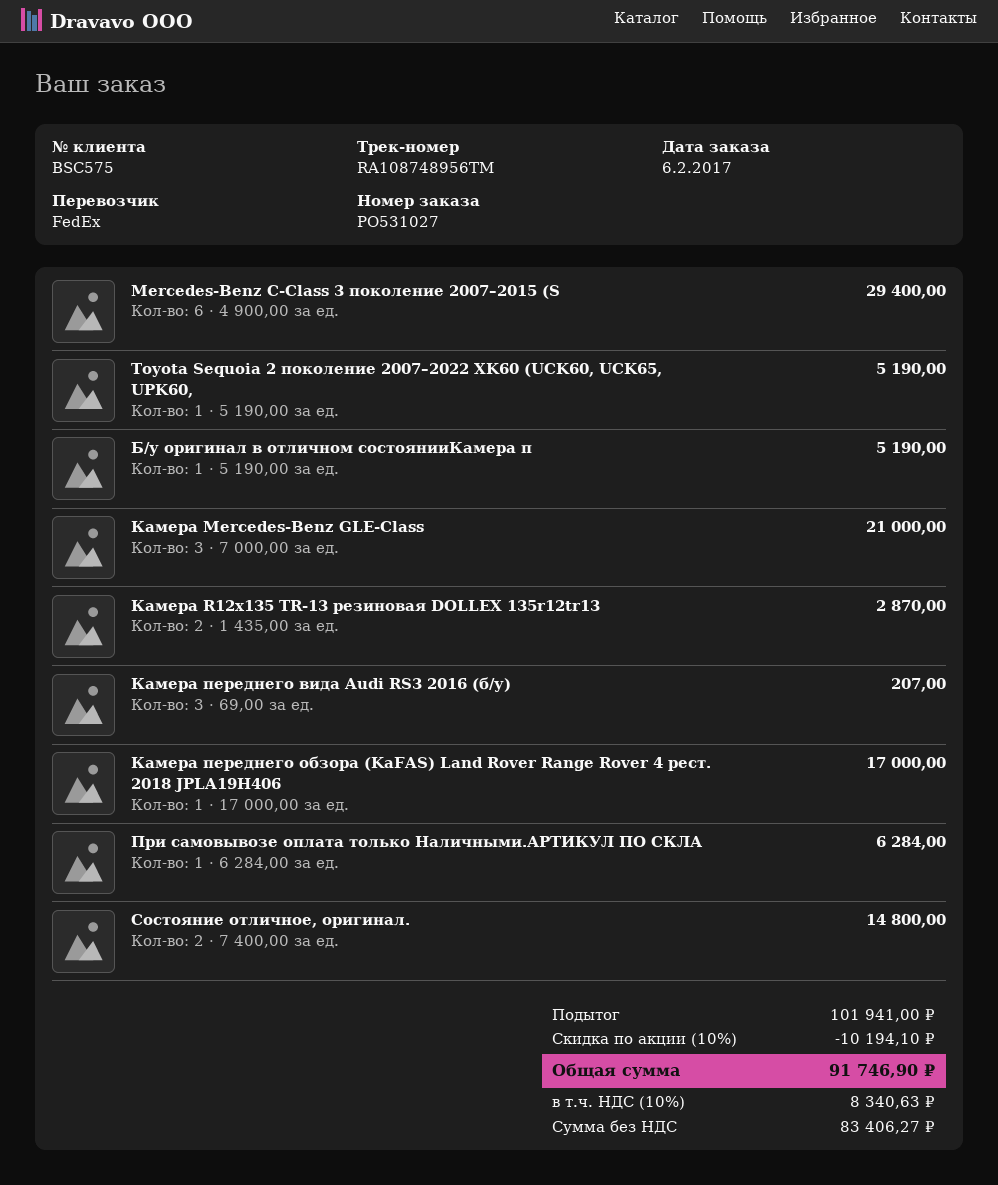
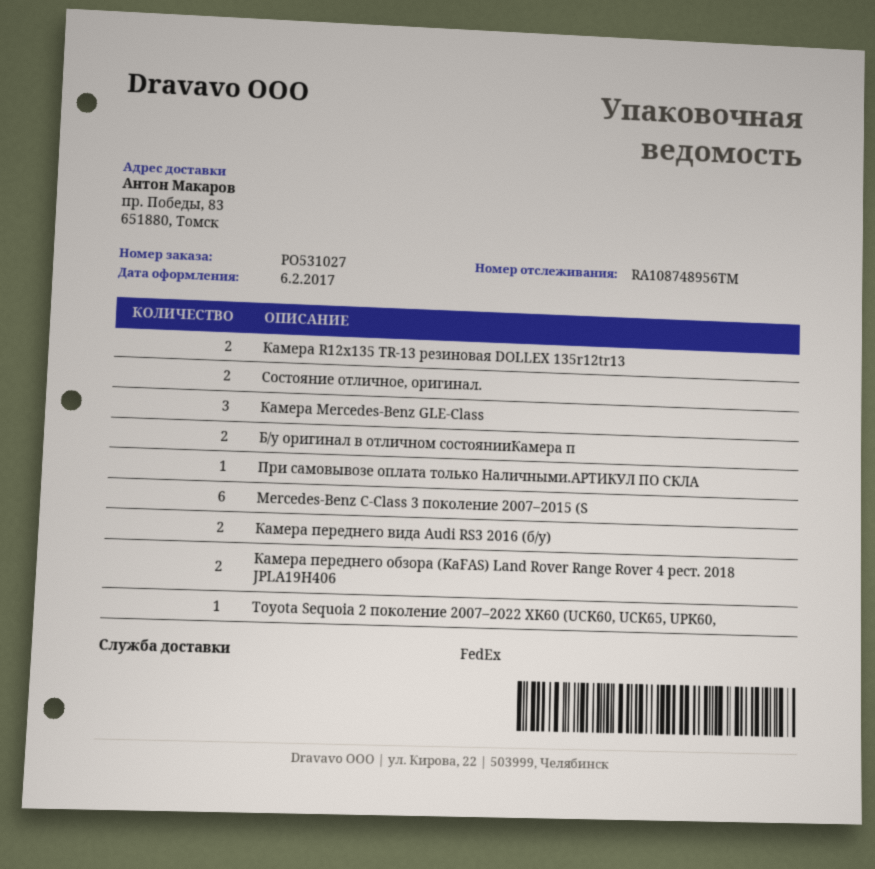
Б/у оригинал в отличном состоянииКамера п: 1 -> 2
Камера переднего вида Audi RS3 2016 (б/у): 3 -> 2
Камера переднего обзора (KaFAS) Land Rover Range Rover 4 рест. 2018 JPLA19H406: 1 -> 2

